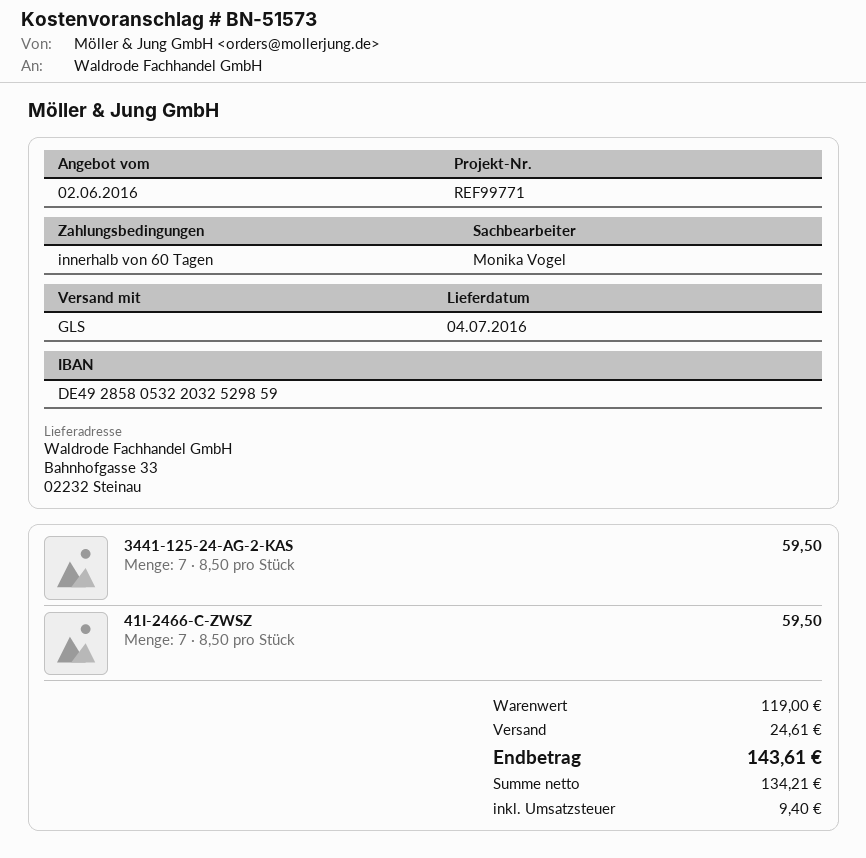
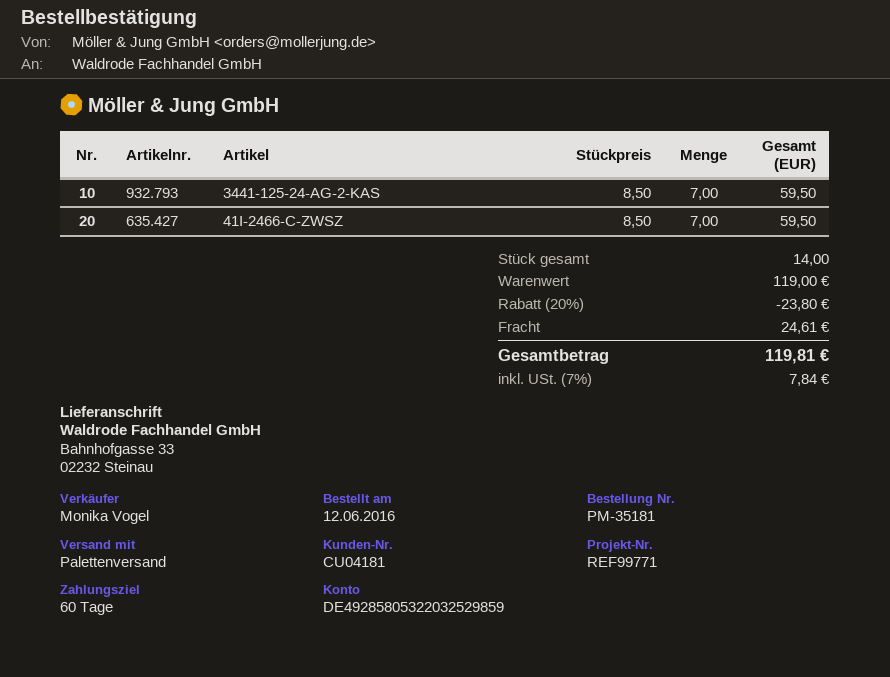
shipping method: GLS -> pallet freight
discount: none -> 20% = 23.80
tax: 9.40 -> 7.84
total: 143.61 -> 119.81

